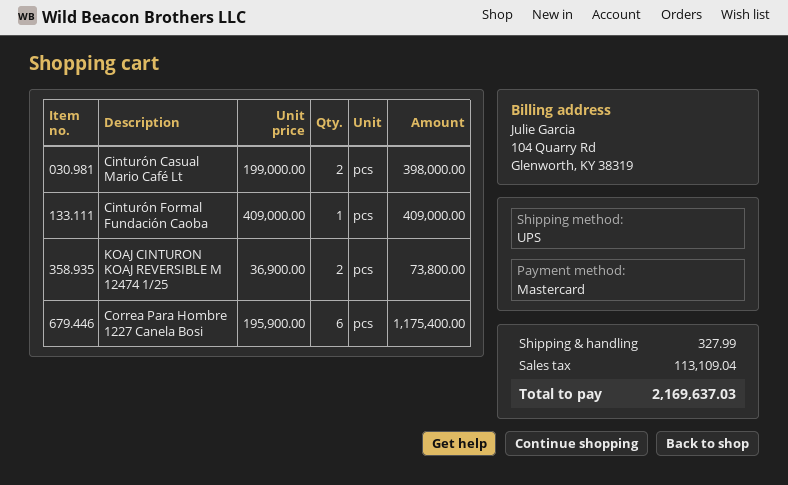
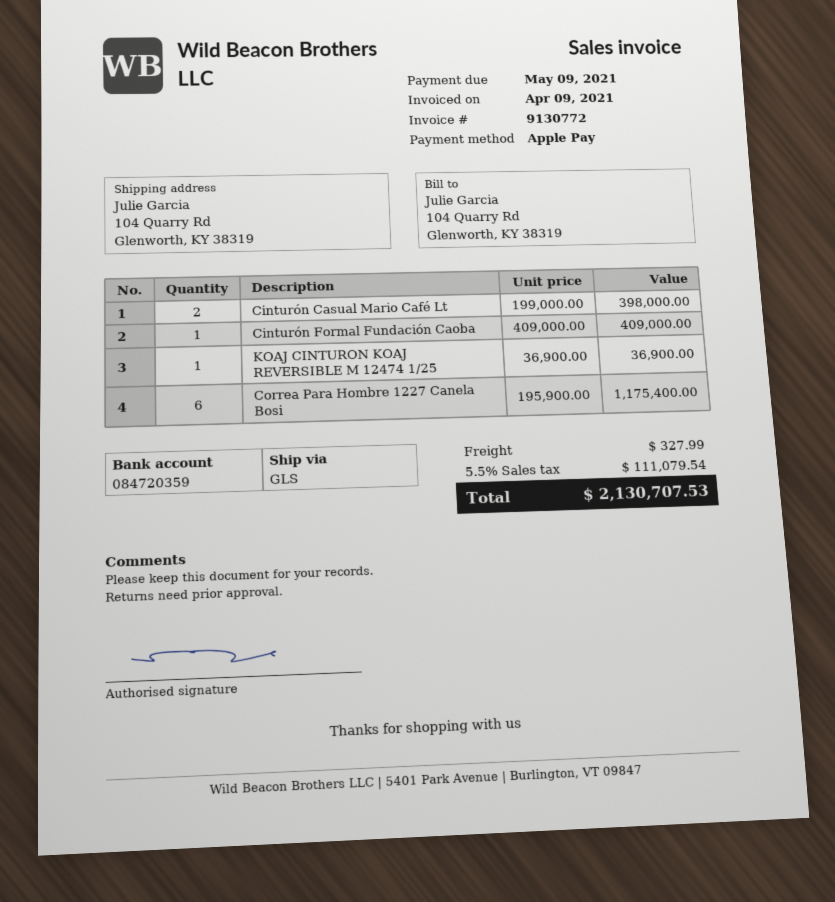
payment method: Mastercard -> Apple Pay
shipping method: UPS -> GLS
KOAJ CINTURON KOAJ REVERSIBLE M 12474 1/25: 2 x 36900.00 = 73800.00 -> 1 x 36900.00 = 36900.00
tax: 113109.04 -> 111079.54
total: 2169637.03 -> 2130707.53

